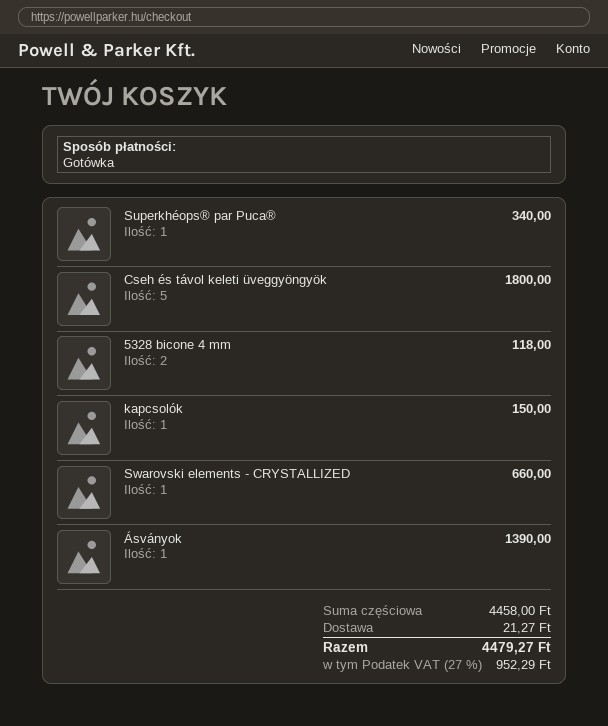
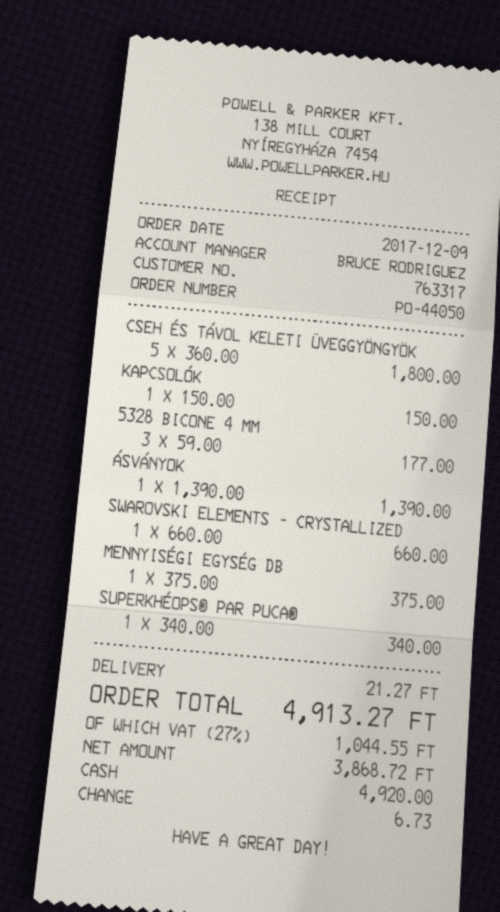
5328 bicone 4 mm: 2 for 118.00 -> 3 for 177.00
MENNYISÉGI EGYSÉG DB: none -> 1 for 375.00
tax: 27% = 952.29 -> 27% = 1044.55
total: 4479.27 -> 4913.27

